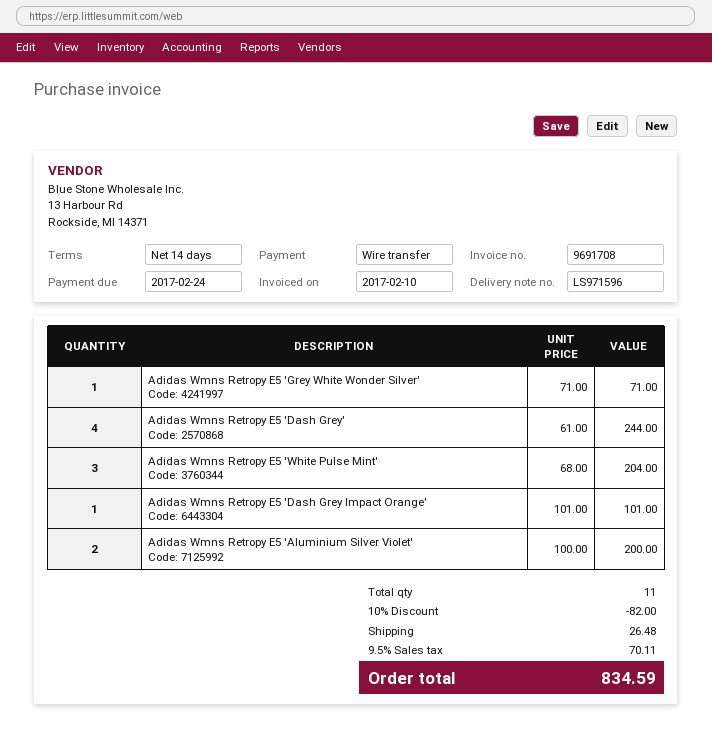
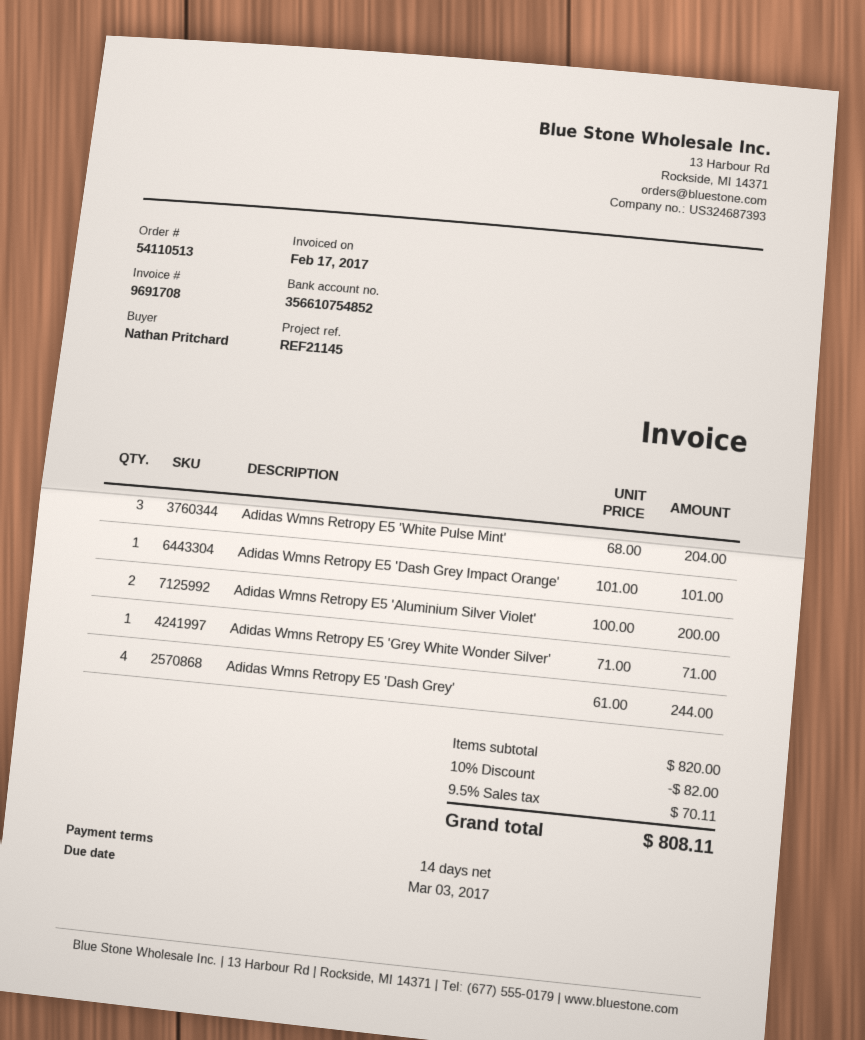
invoice date: 2017-02-10 -> 2017-02-17
due date: 2017-02-24 -> 2017-03-03
shipping: 26.48 -> none
total: 834.59 -> 808.11

